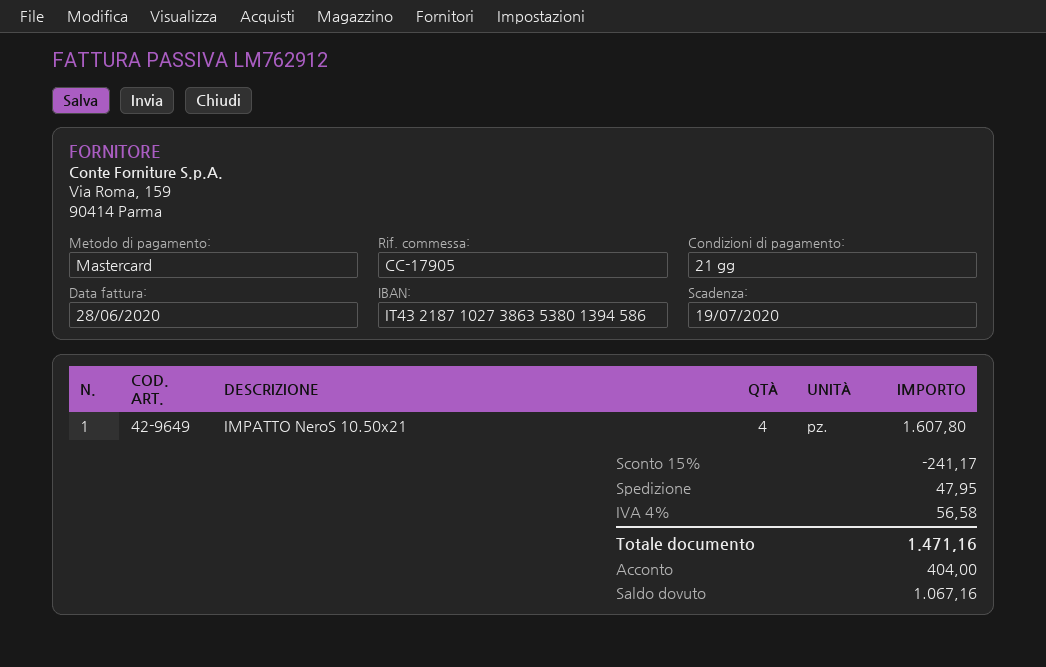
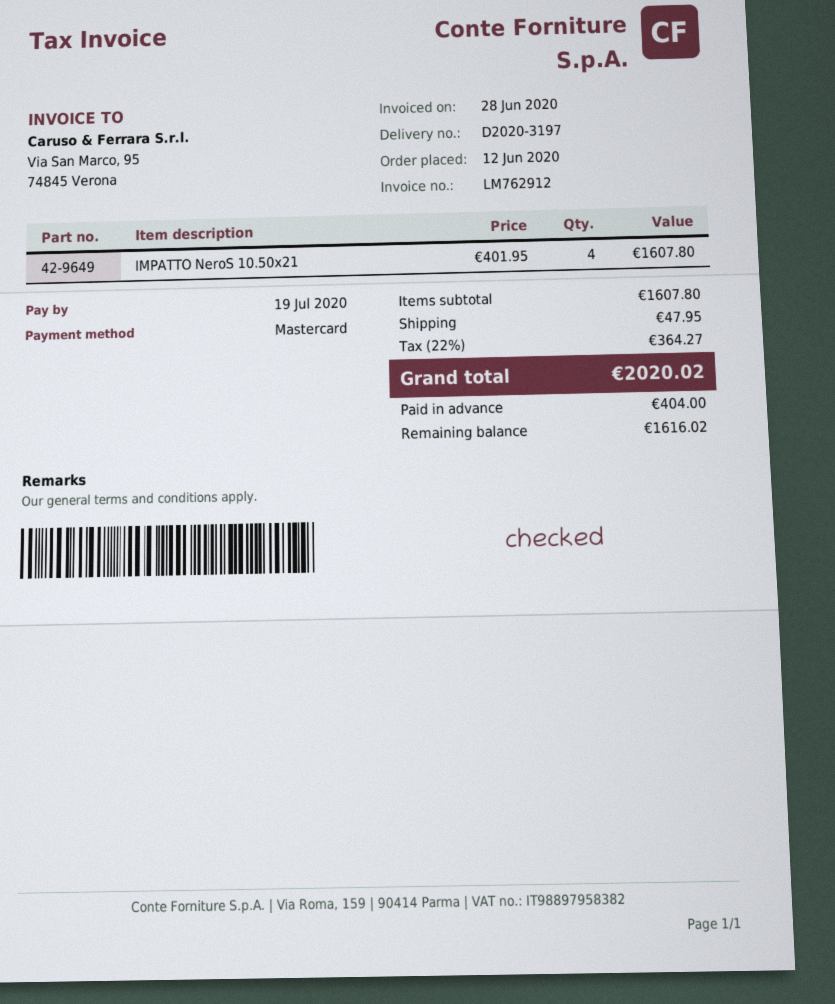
discount: 15% = 241.17 -> none
tax: 4% = 56.58 -> 22% = 364.27
total: 1471.16 -> 2020.02
balance: 1067.16 -> 1616.02

